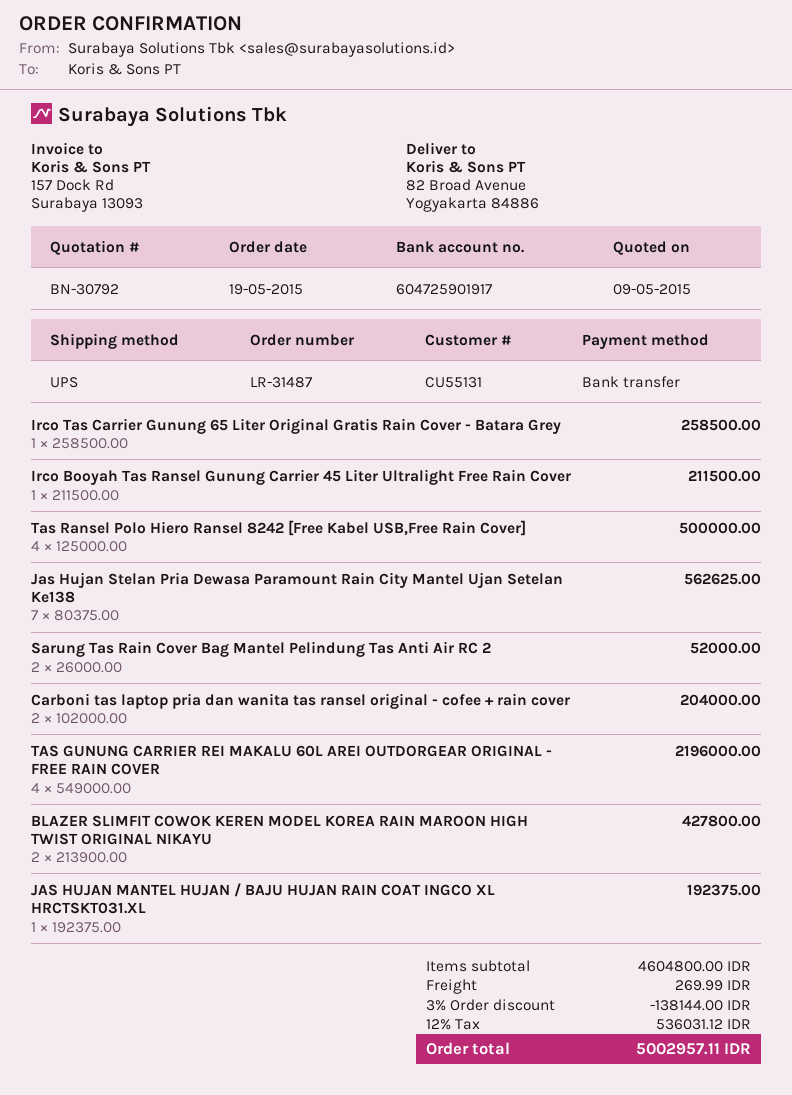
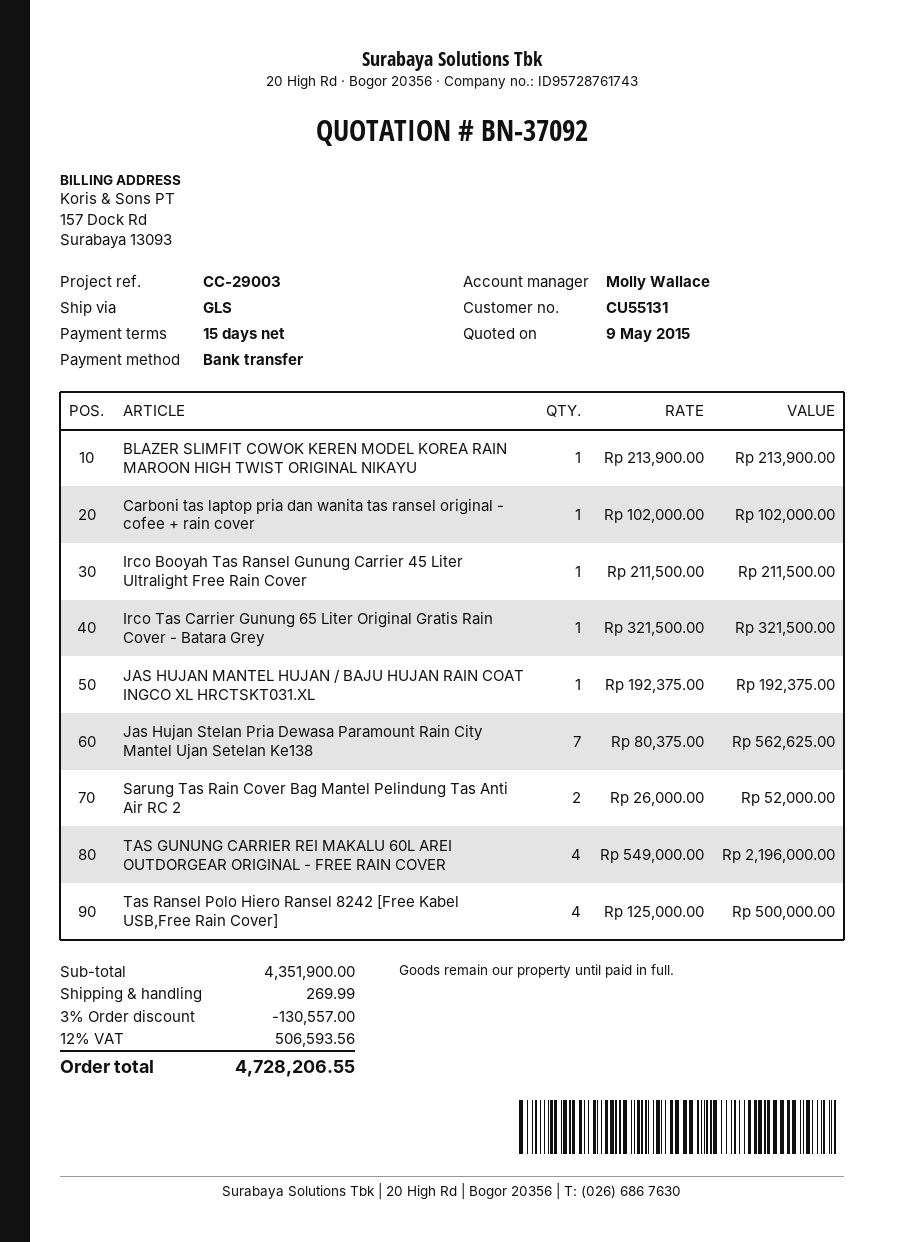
quote number: BN-30792 -> BN-37092
shipping method: UPS -> GLS
Irco Tas Carrier Gunung 65 Liter Original Gratis Rain Cover - Batara Grey: 1 x 258500.00 = 258500.00 -> 1 x 321500.00 = 321500.00
Carboni tas laptop pria dan wanita tas ransel original - cofee + rain cover: 2 x 102000.00 = 204000.00 -> 1 x 102000.00 = 102000.00
BLAZER SLIMFIT COWOK KEREN MODEL KOREA RAIN MAROON HIGH TWIST ORIGINAL NIKAYU: 2 x 213900.00 = 427800.00 -> 1 x 213900.00 = 213900.00
subtotal: 4604800.00 -> 4351900.00
discount: 3% = 138144.00 -> 3% = 130557.00
tax: 12% = 536031.12 -> 12% = 506593.56
total: 5002957.11 -> 4728206.55

